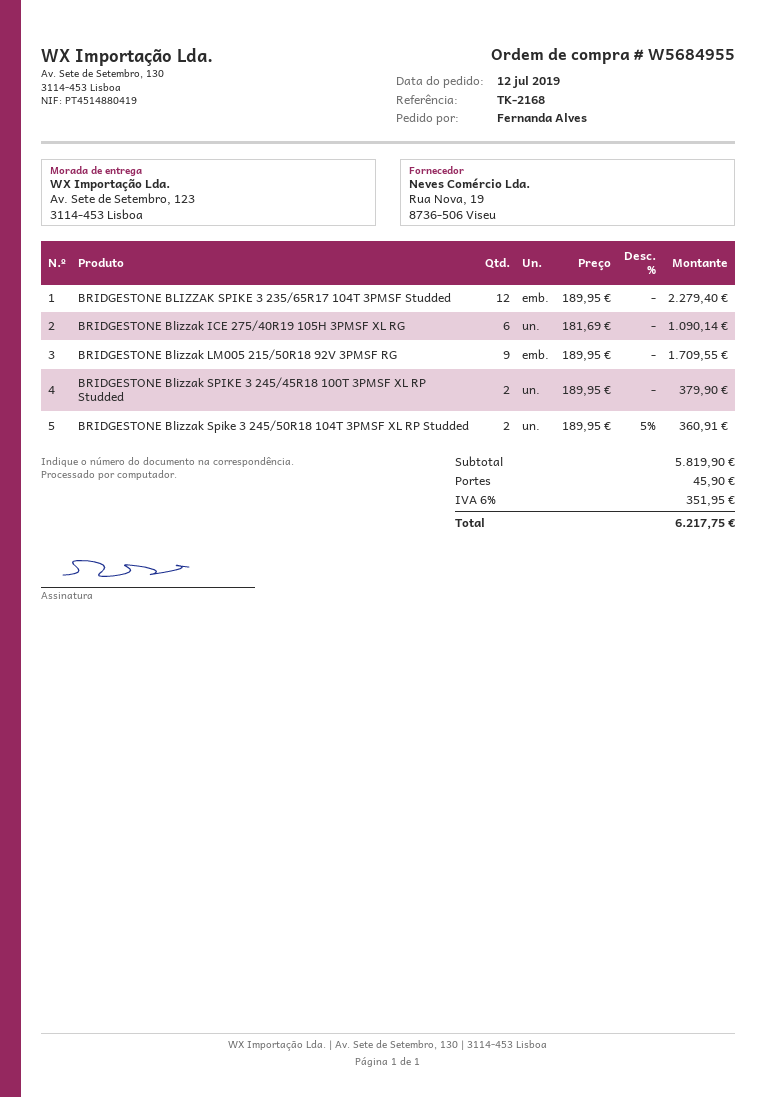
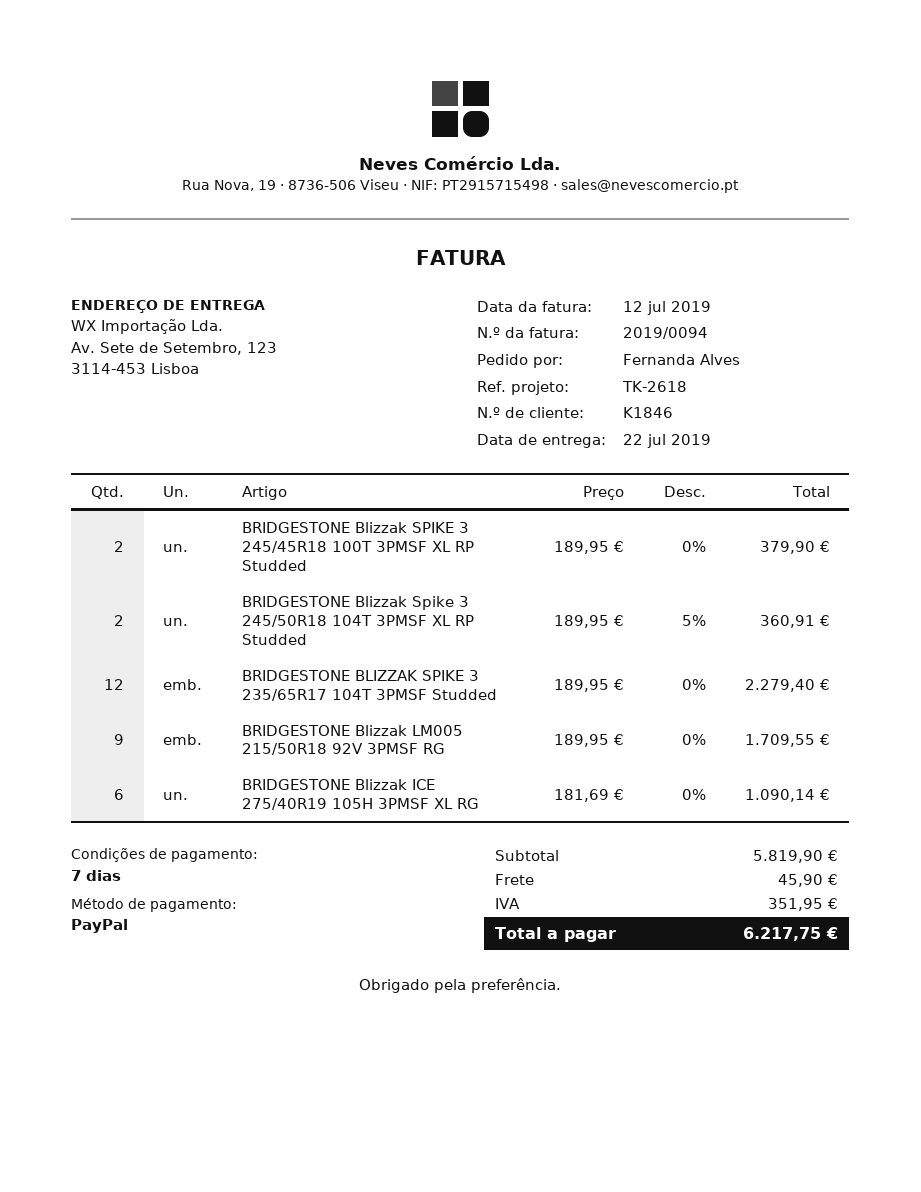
reference: TK-2168 -> TK-2618

